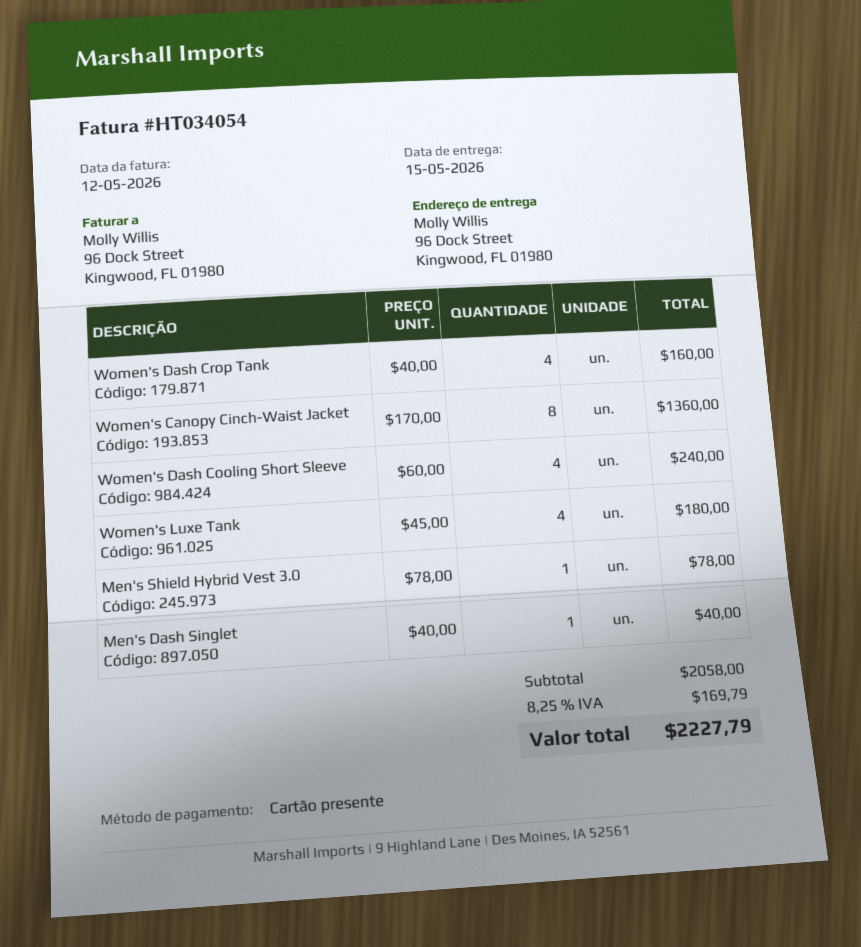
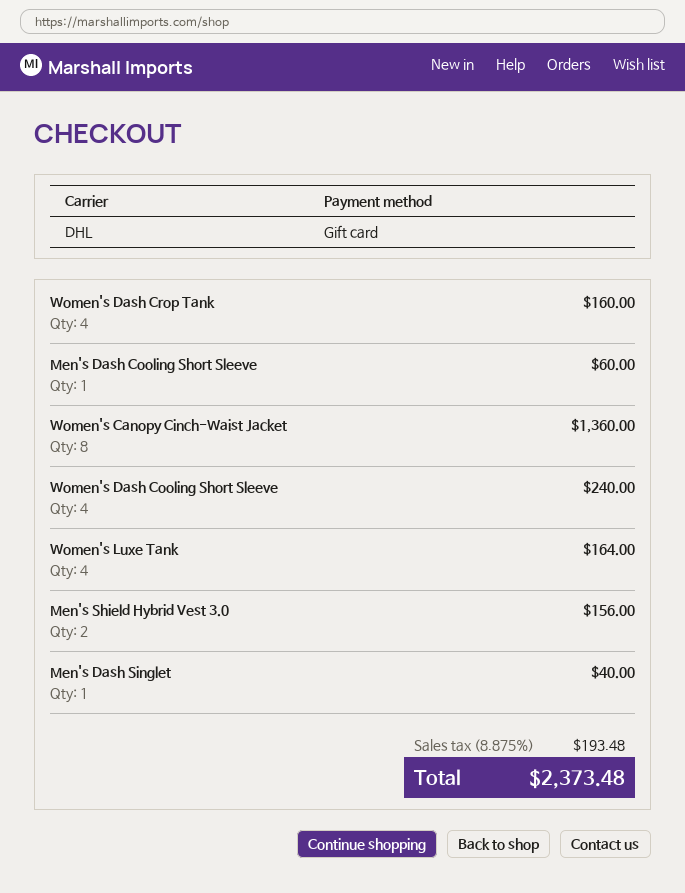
Women's Luxe Tank: 4 for 180.00 -> 4 for 164.00
Men's Shield Hybrid Vest 3.0: 1 for 78.00 -> 2 for 156.00
Men's Dash Cooling Short Sleeve: none -> 1 for 60.00
tax: 8.25% = 169.79 -> 8.875% = 193.48
total: 2227.79 -> 2373.48

